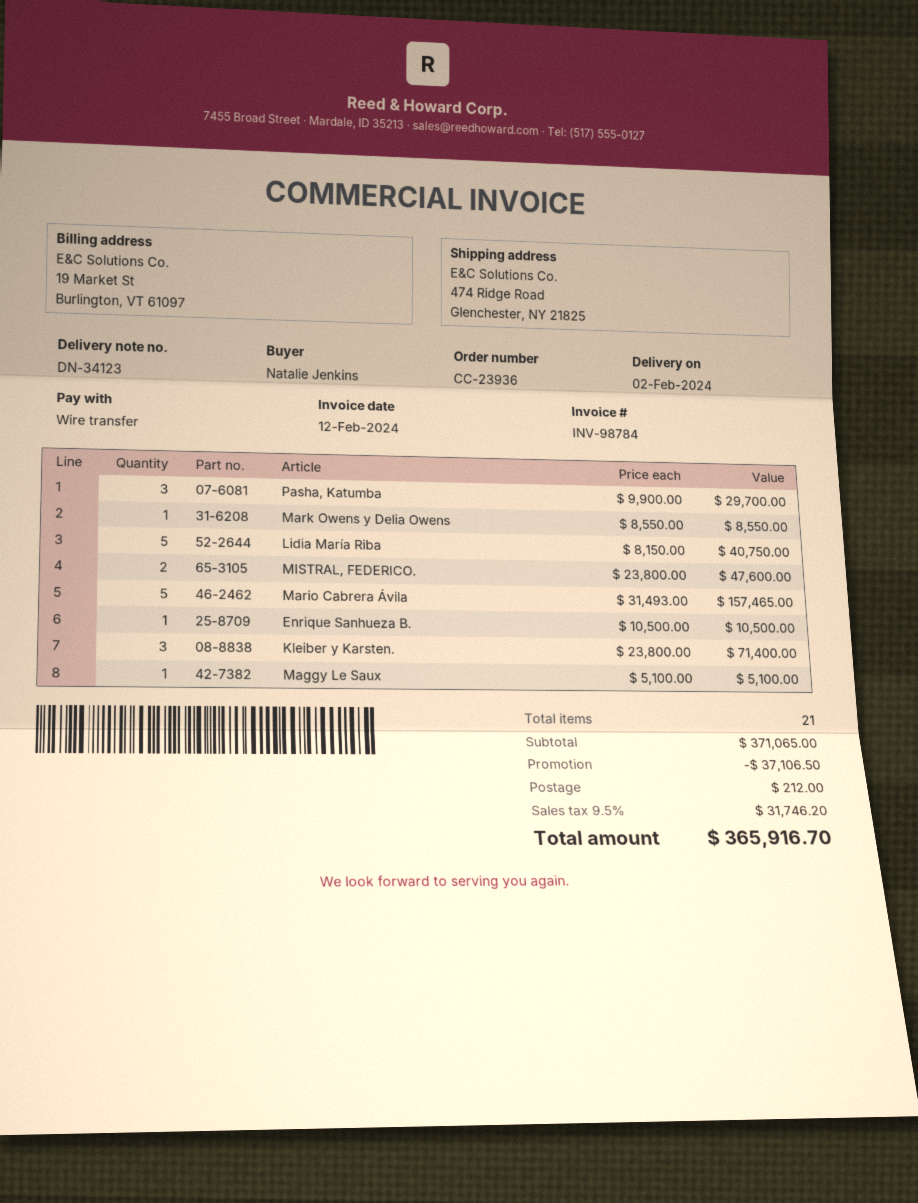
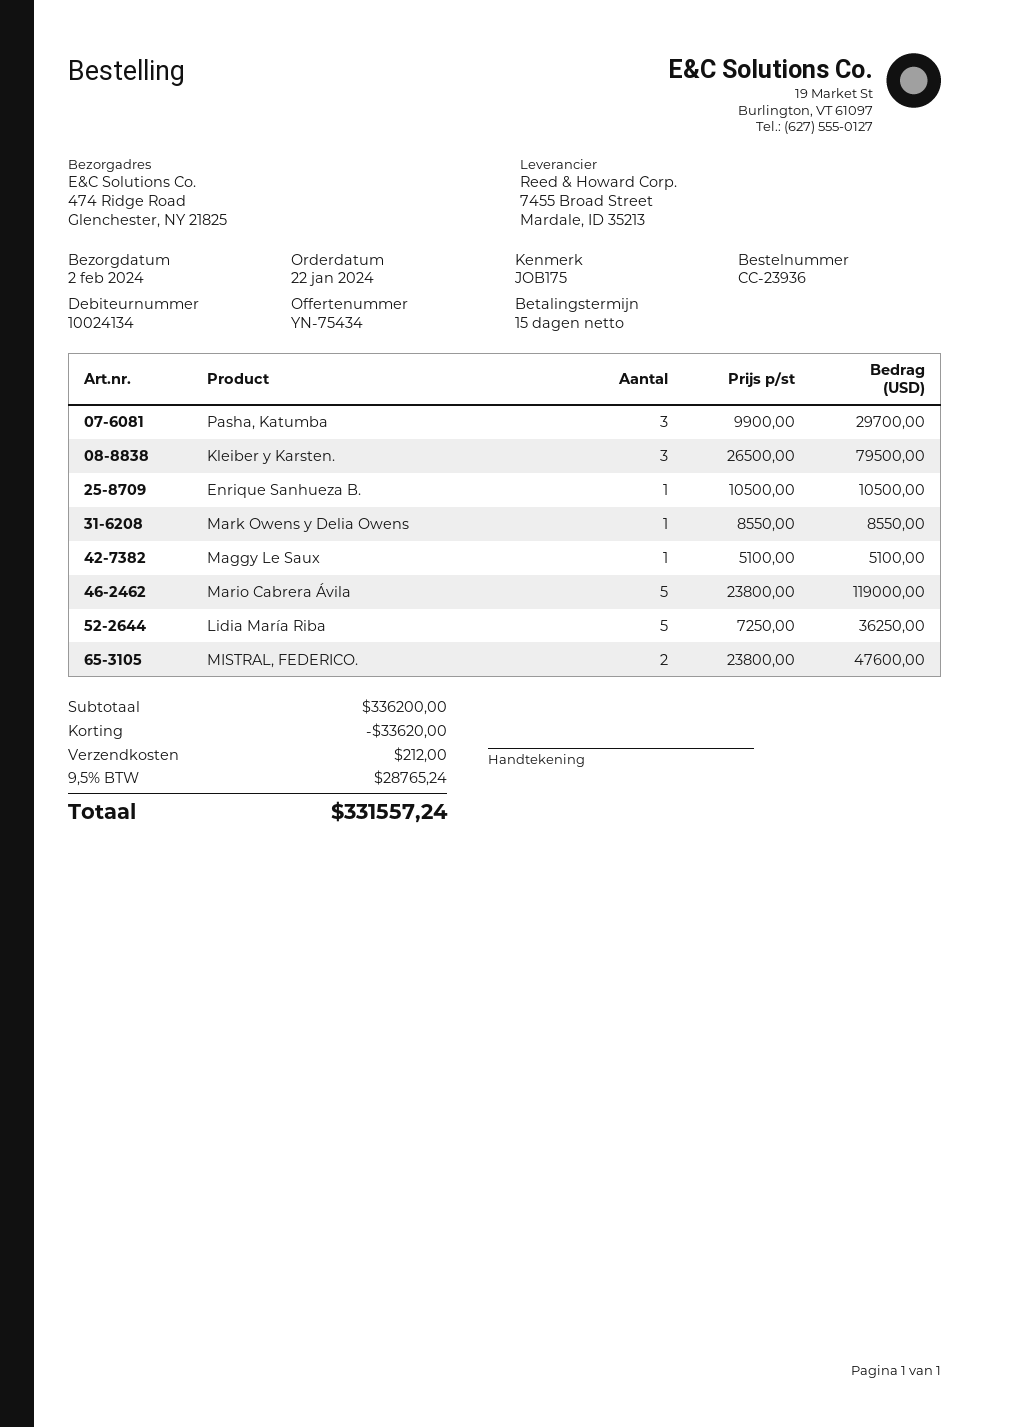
Lidia María Riba: 5 x 8150.00 = 40750.00 -> 5 x 7250.00 = 36250.00
Mario Cabrera Ávila: 5 x 31493.00 = 157465.00 -> 5 x 23800.00 = 119000.00
Kleiber y Karsten.: 3 x 23800.00 = 71400.00 -> 3 x 26500.00 = 79500.00
subtotal: 371065.00 -> 336200.00
discount: 37106.50 -> 33620.00
tax: 9.5% = 31746.20 -> 9.5% = 28765.24
total: 365916.70 -> 331557.24

